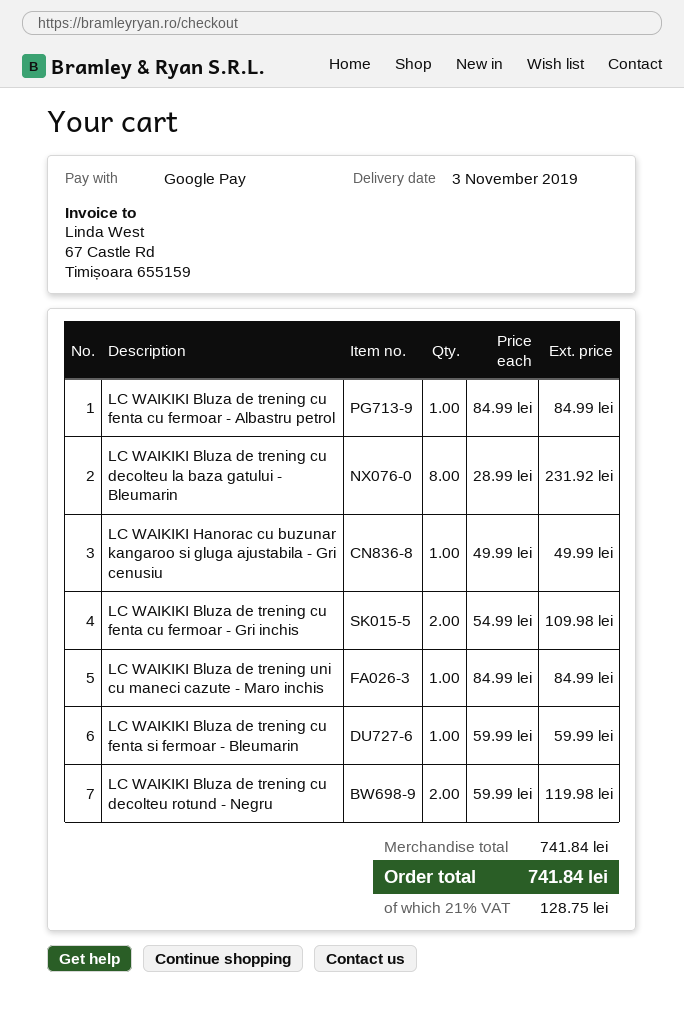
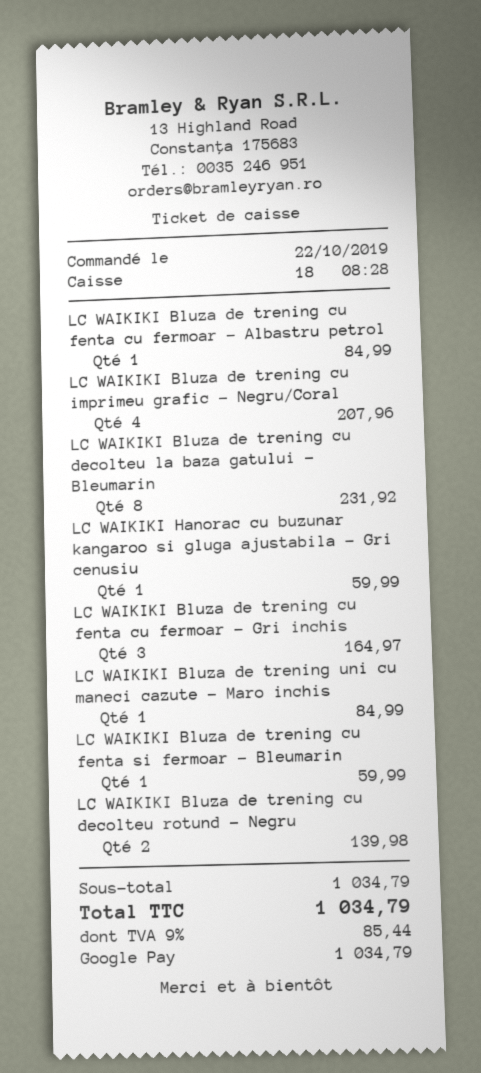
LC WAIKIKI Hanorac cu buzunar kangaroo si gluga ajustabila - Gri cenusiu: 1 for 49.99 -> 1 for 59.99
LC WAIKIKI Bluza de trening cu fenta cu fermoar - Gri inchis: 2 for 109.98 -> 3 for 164.97
LC WAIKIKI Bluza de trening cu decolteu rotund - Negru: 2 for 119.98 -> 2 for 139.98
LC WAIKIKI Bluza de trening cu imprimeu grafic - Negru/Coral: none -> 4 for 207.96
subtotal: 741.84 -> 1034.79
tax: 21% = 128.75 -> 9% = 85.44
total: 741.84 -> 1034.79

